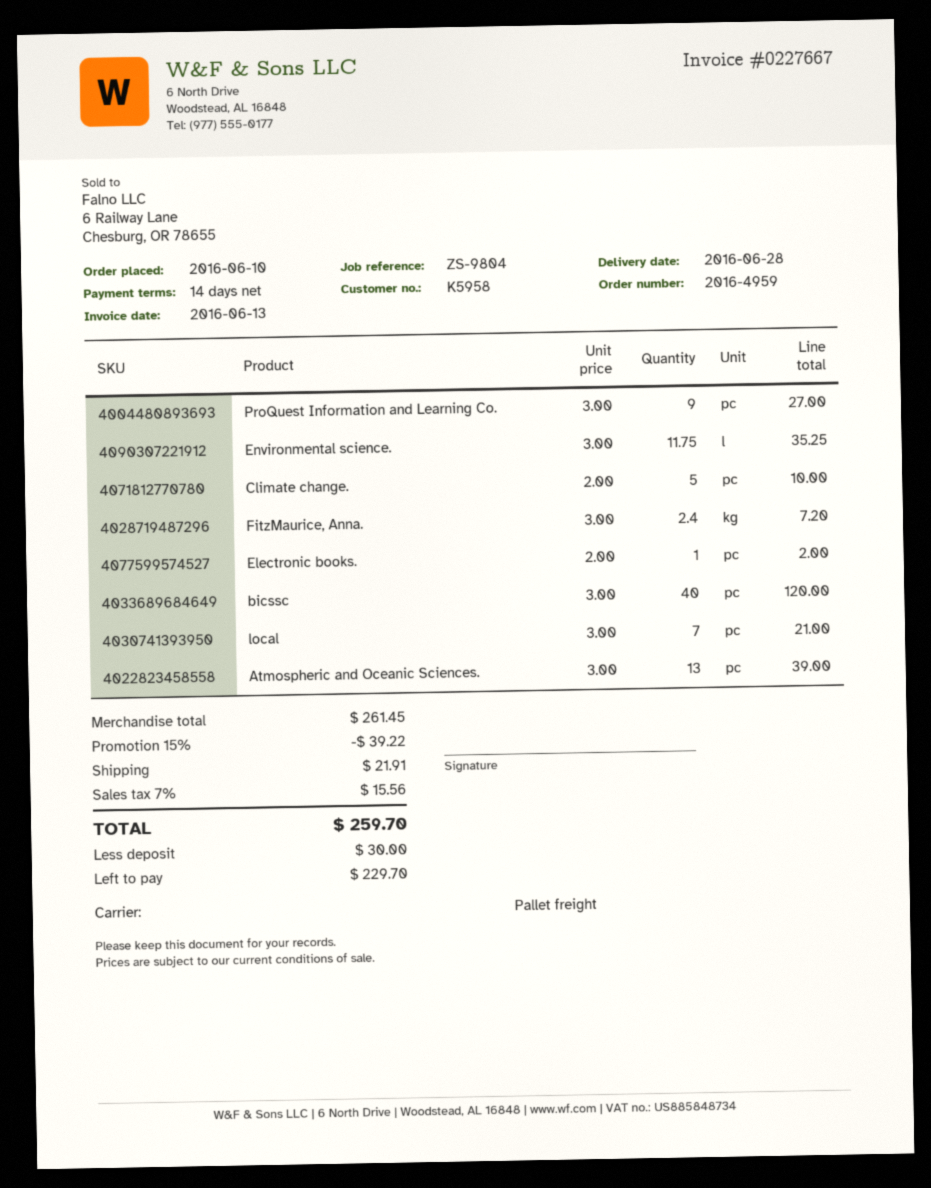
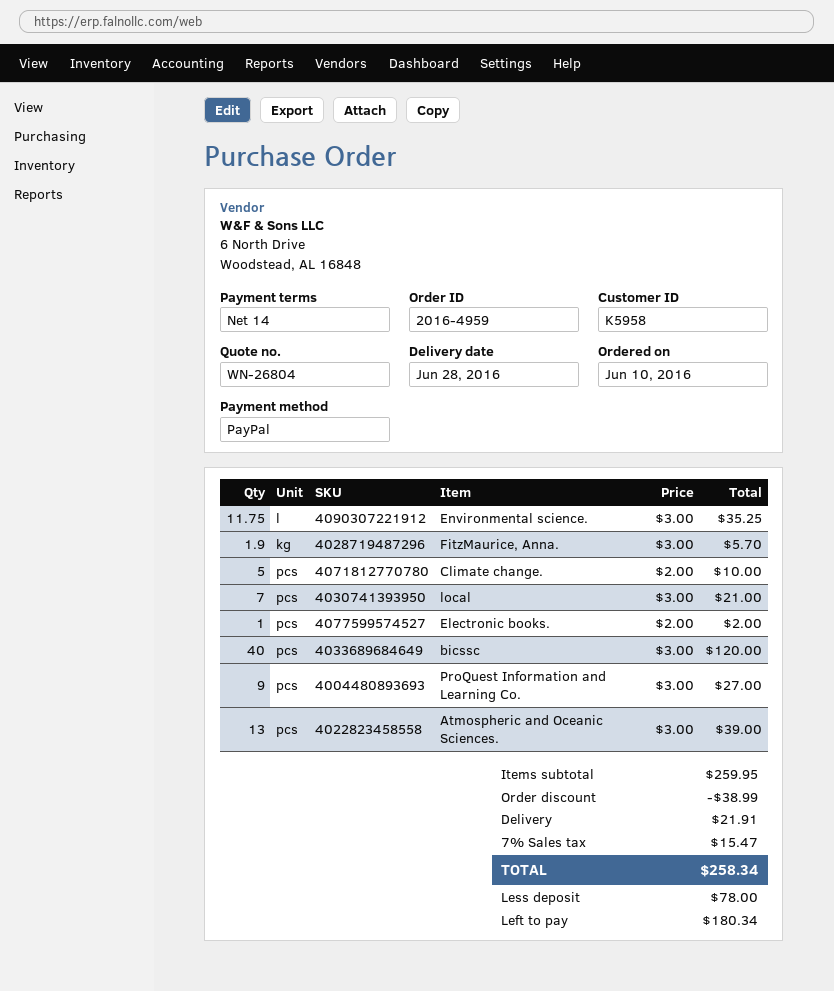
FitzMaurice, Anna.: 2.4 x 3.00 = 7.20 -> 1.9 x 3.00 = 5.70
subtotal: 261.45 -> 259.95
discount: 39.22 -> 38.99
tax: 7% = 15.56 -> 7% = 15.47
total: 259.70 -> 258.34
deposit: 30.00 -> 78.00
balance: 229.70 -> 180.34

